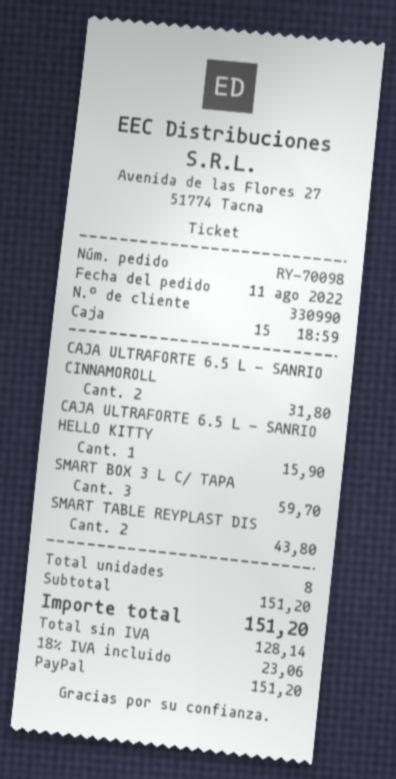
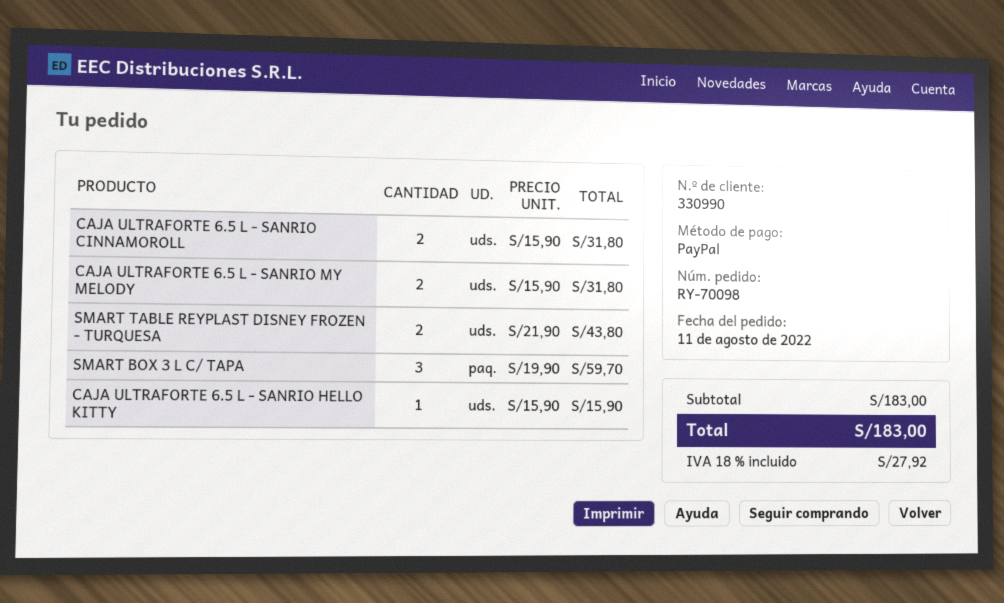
CAJA ULTRAFORTE 6.5 L - SANRIO MY MELODY: none -> 2 for 31.80
subtotal: 151.20 -> 183.00
tax: 18% = 23.06 -> 18% = 27.92
total: 151.20 -> 183.00

